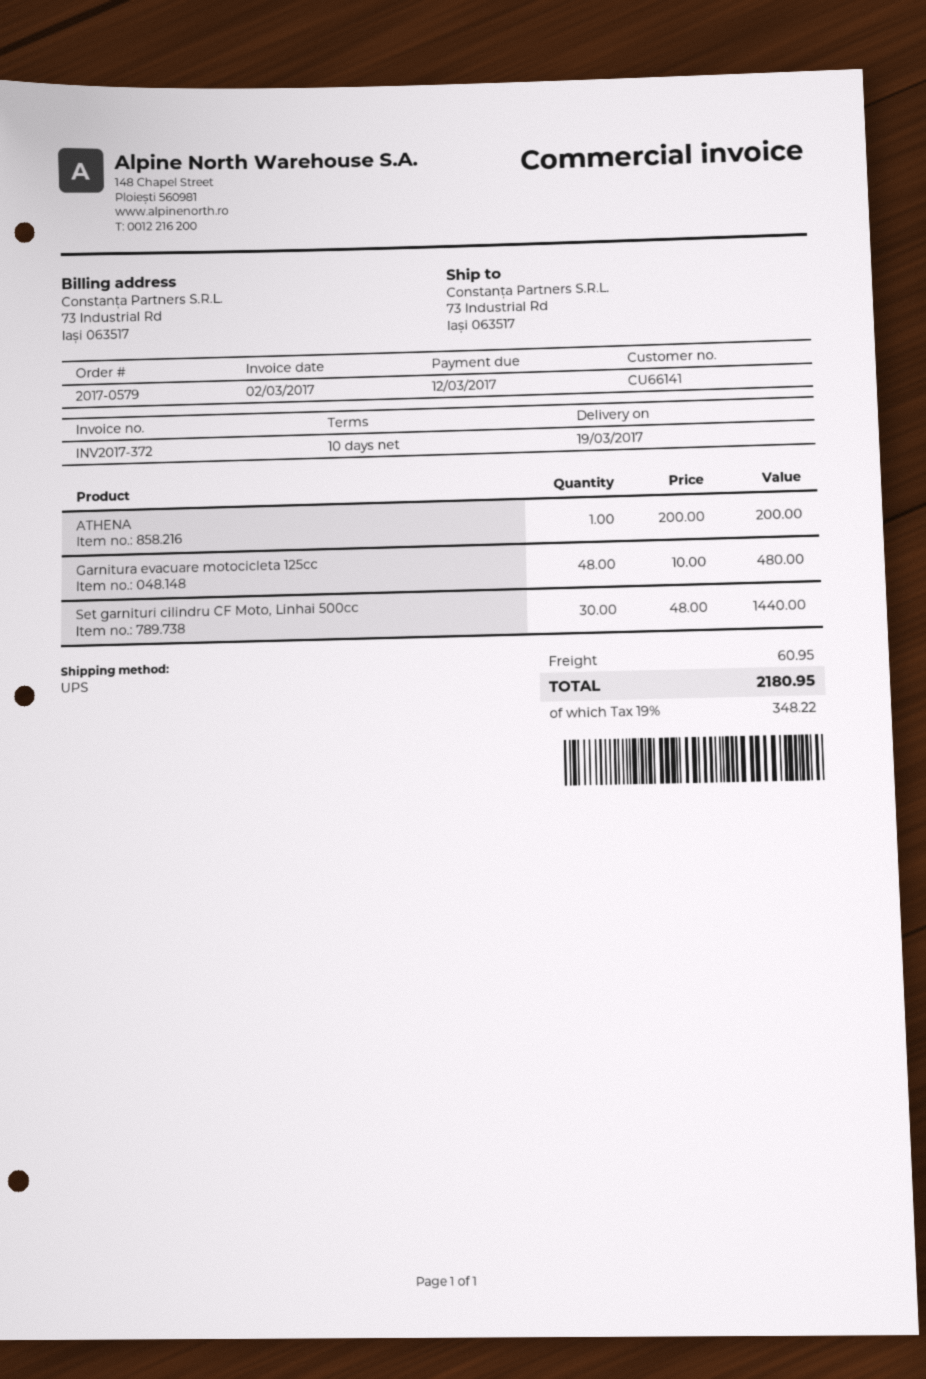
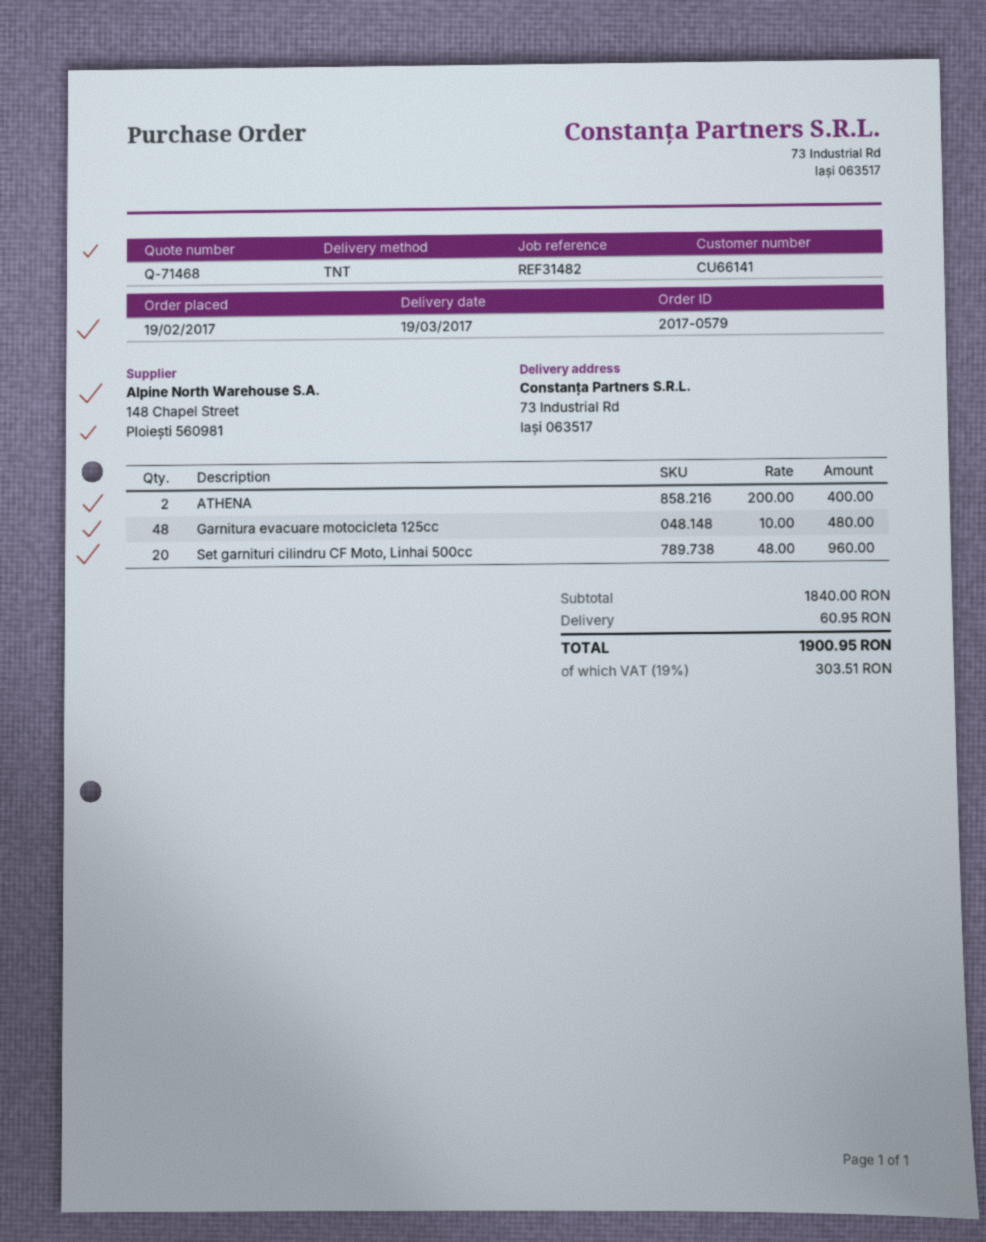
shipping method: UPS -> TNT
ATHENA: 1 x 200.00 = 200.00 -> 2 x 200.00 = 400.00
Set garnituri cilindru CF Moto, Linhai 500cc: 30 x 48.00 = 1440.00 -> 20 x 48.00 = 960.00
tax: 19% = 348.22 -> 19% = 303.51
total: 2180.95 -> 1900.95

